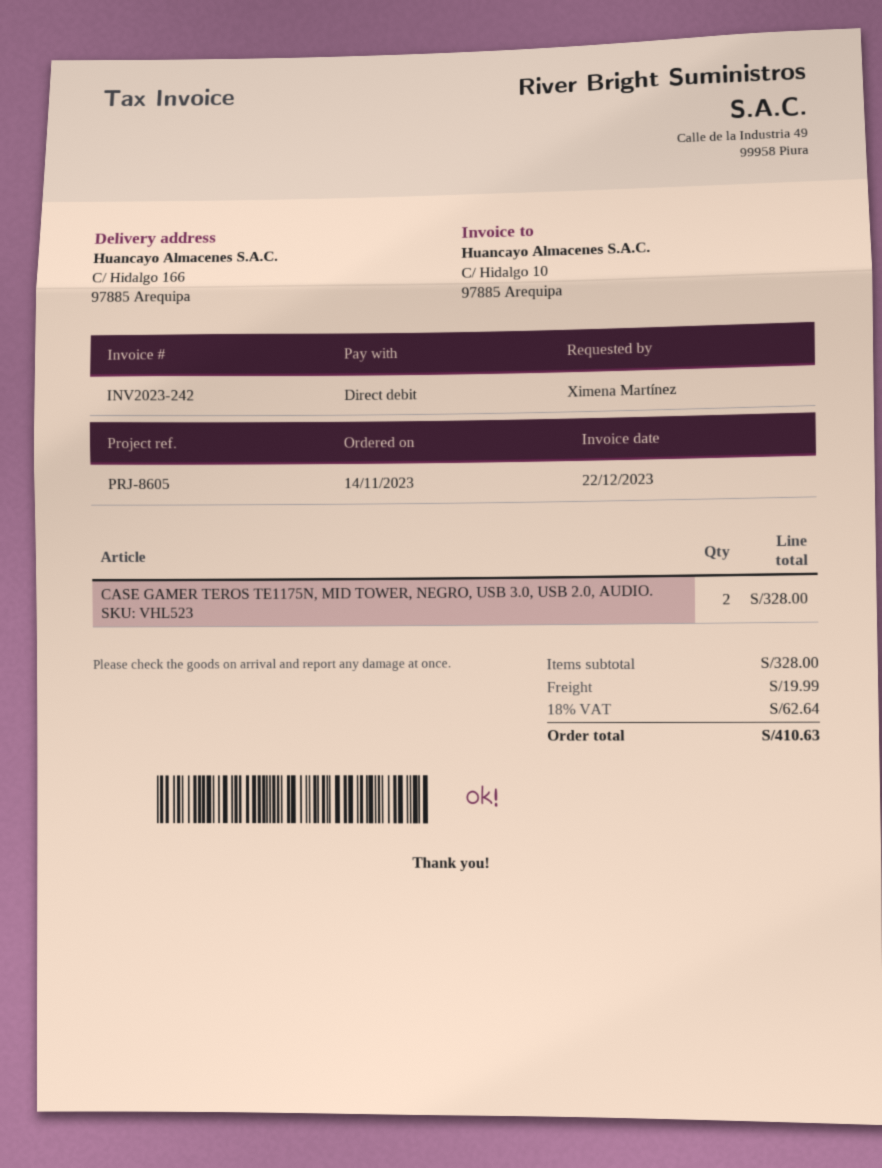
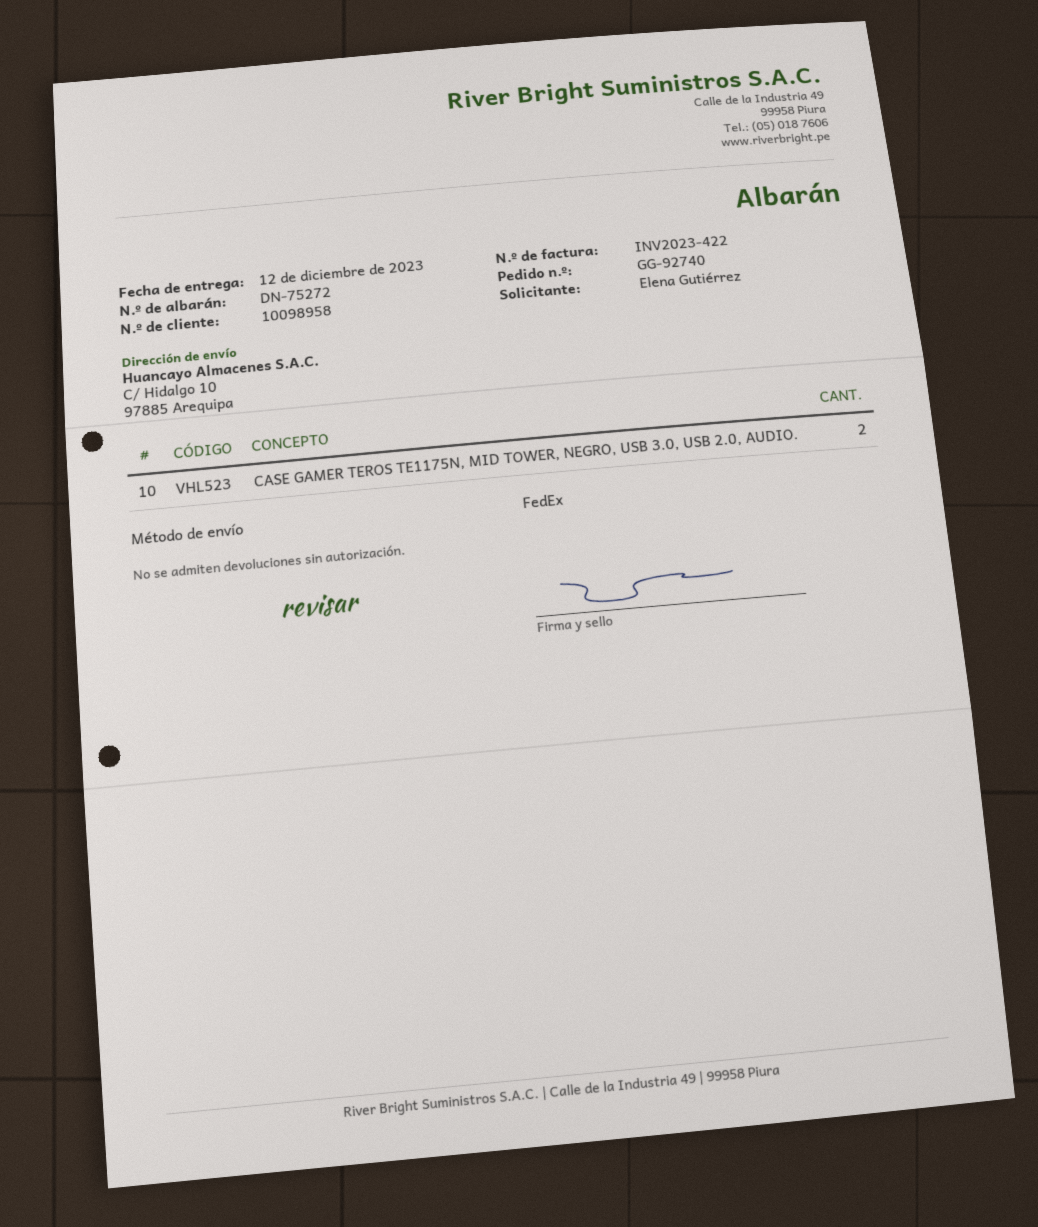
invoice number: INV2023-242 -> INV2023-422
ordered by: Ximena Martínez -> Elena Gutiérrez
ship to: C/ Hidalgo 166, 97885 Arequipa -> C/ Hidalgo 10, 97885 Arequipa

